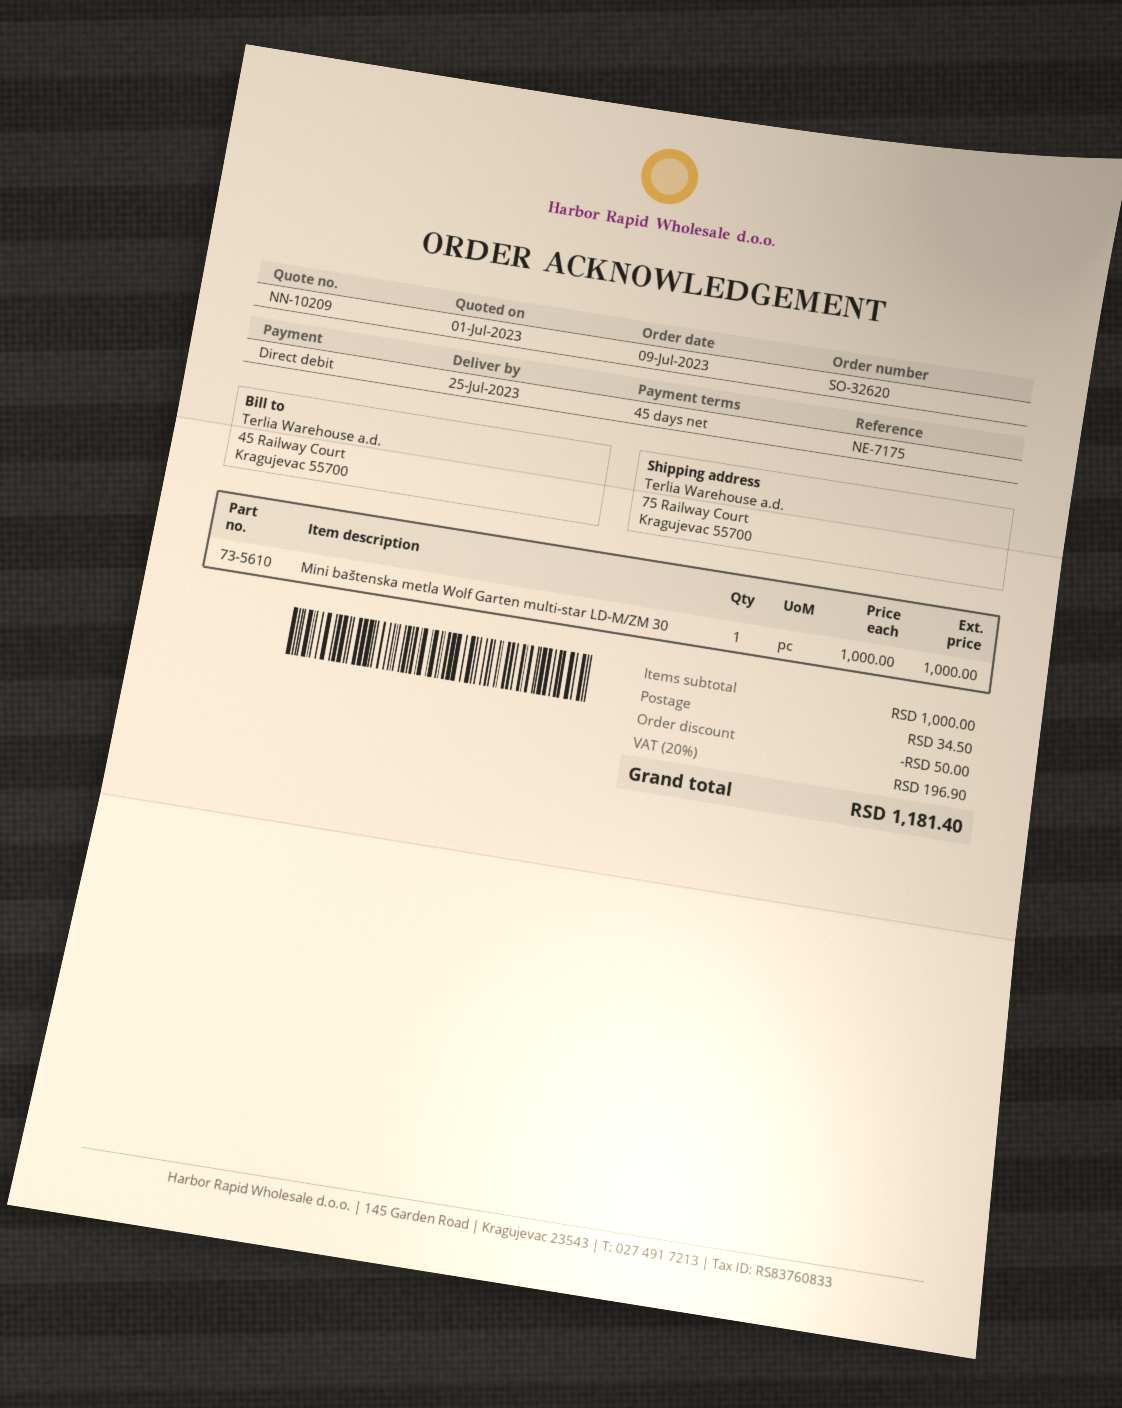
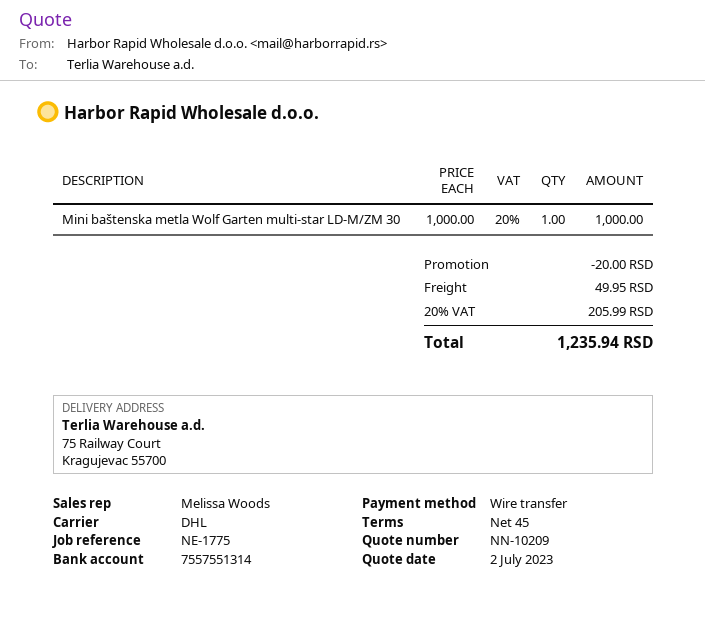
quote date: 2023-07-01 -> 2023-07-02
reference: NE-7175 -> NE-1775
payment method: direct debit -> bank transfer
discount: 50.00 -> 20.00
shipping: 34.50 -> 49.95
tax: 20% = 196.90 -> 20% = 205.99
total: 1181.40 -> 1235.94

